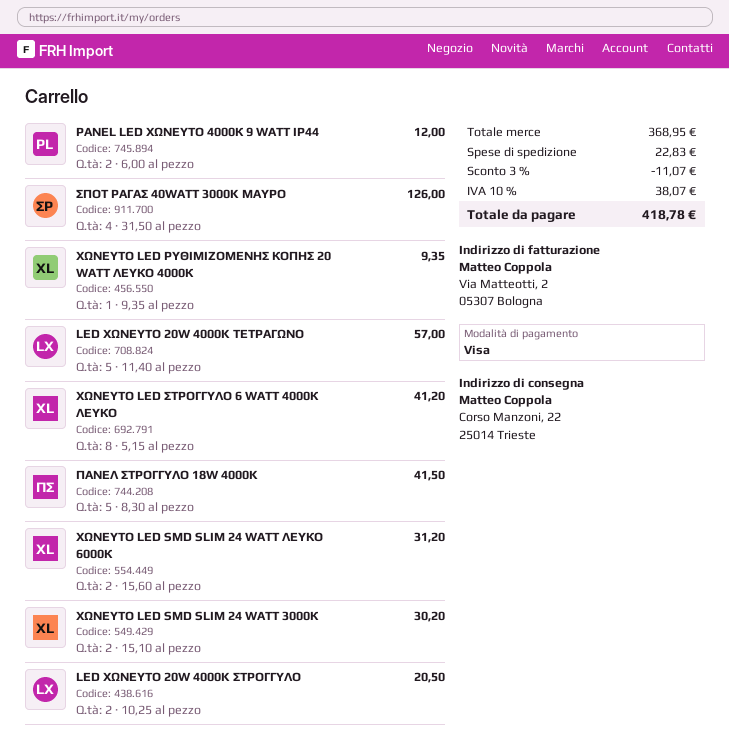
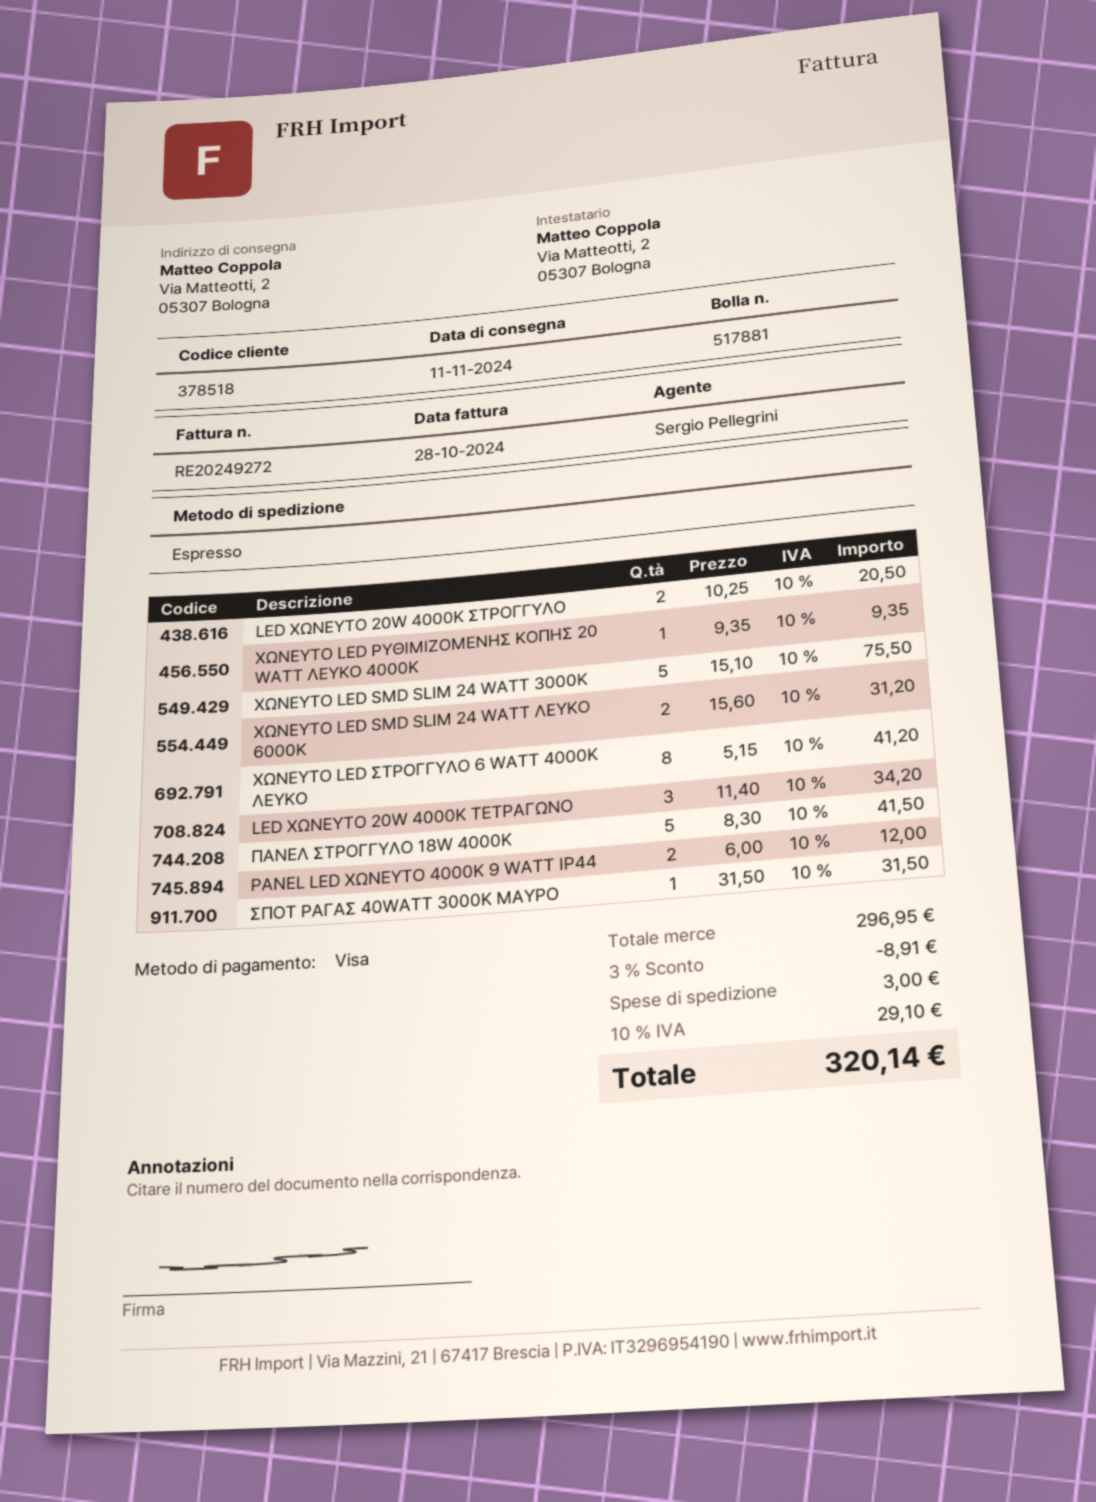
ship to: Corso Manzoni, 22, 25014 Trieste -> Via Matteotti, 2, 05307 Bologna
ΣΠΟΤ ΡΑΓΑΣ 40WATT 3000K ΜΑΥΡΟ: 4 x 31.50 = 126.00 -> 1 x 31.50 = 31.50
LED ΧΩΝΕΥΤΟ 20W 4000K ΤΕΤΡΑΓΩΝΟ: 5 x 11.40 = 57.00 -> 3 x 11.40 = 34.20
ΧΩΝΕΥΤΟ LED SMD SLIM 24 WATT 3000Κ: 2 x 15.10 = 30.20 -> 5 x 15.10 = 75.50
subtotal: 368.95 -> 296.95
discount: 3% = 11.07 -> 3% = 8.91
shipping: 22.83 -> 3.00
tax: 10% = 38.07 -> 10% = 29.10
total: 418.78 -> 320.14

